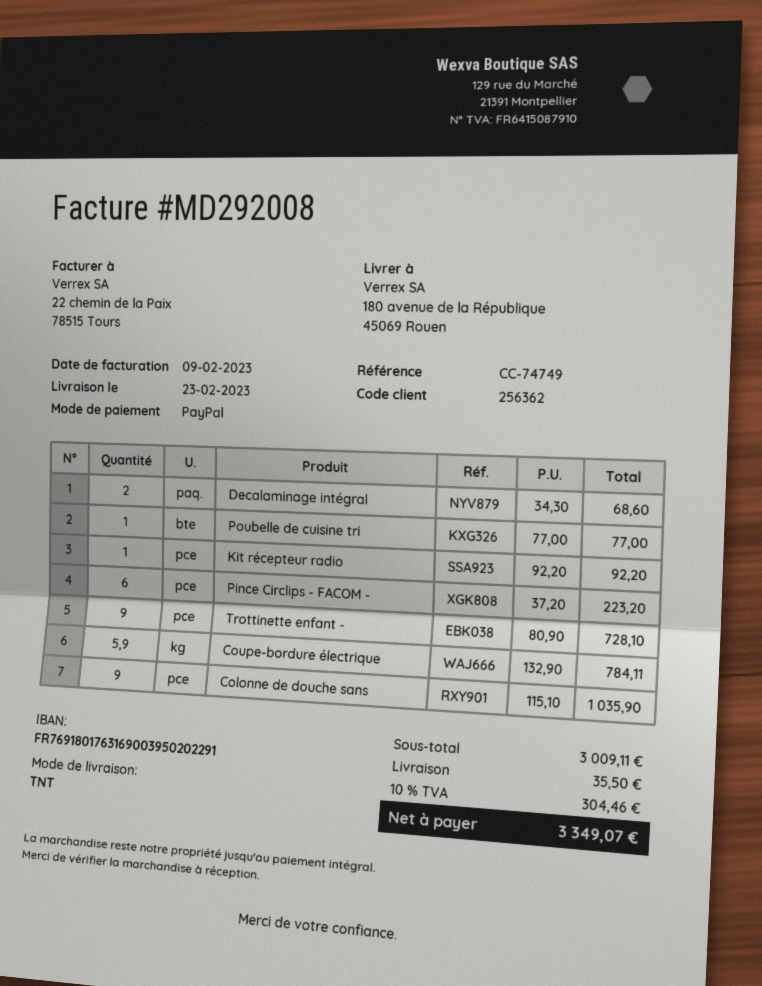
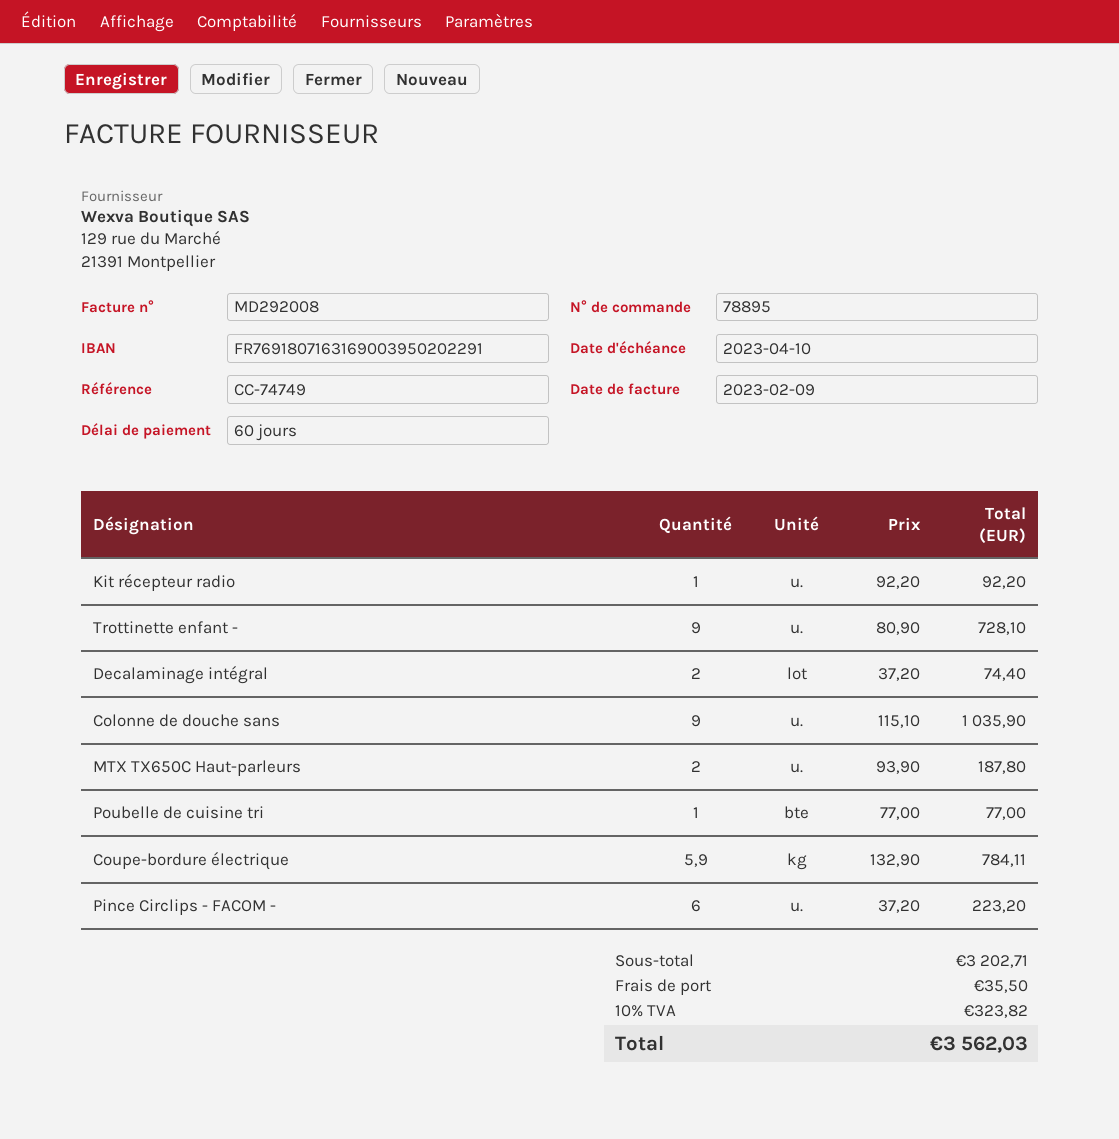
bank account: FR7691801763169003950202291 -> FR7691807163169003950202291
Decalaminage intégral: 2 x 34.30 = 68.60 -> 2 x 37.20 = 74.40
MTX TX650C Haut-parleurs: none -> 2 x 93.90 = 187.80
subtotal: 3009.11 -> 3202.71
tax: 10% = 304.46 -> 10% = 323.82
total: 3349.07 -> 3562.03

